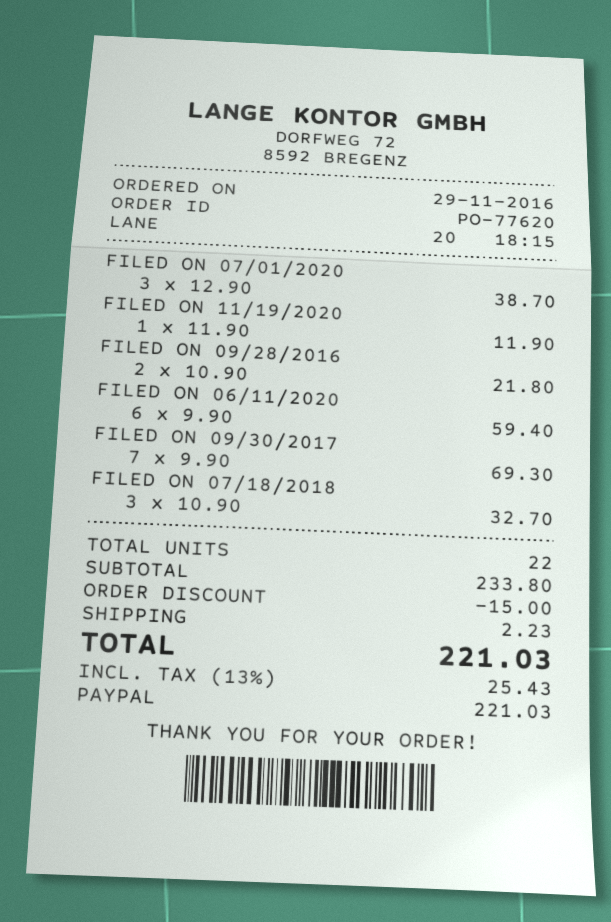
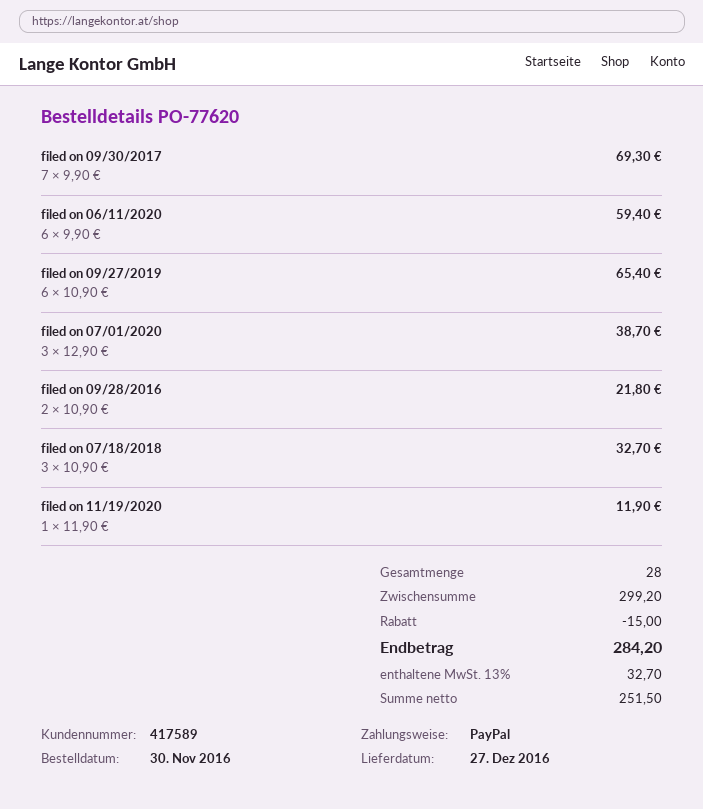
order date: 2016-11-29 -> 2016-11-30
filed on 09/27/2019: none -> 6 x 10.90 = 65.40
total quantity: 22 -> 28
subtotal: 233.80 -> 299.20
shipping: 2.23 -> none
tax: 13% = 25.43 -> 13% = 32.70
total: 221.03 -> 284.20

